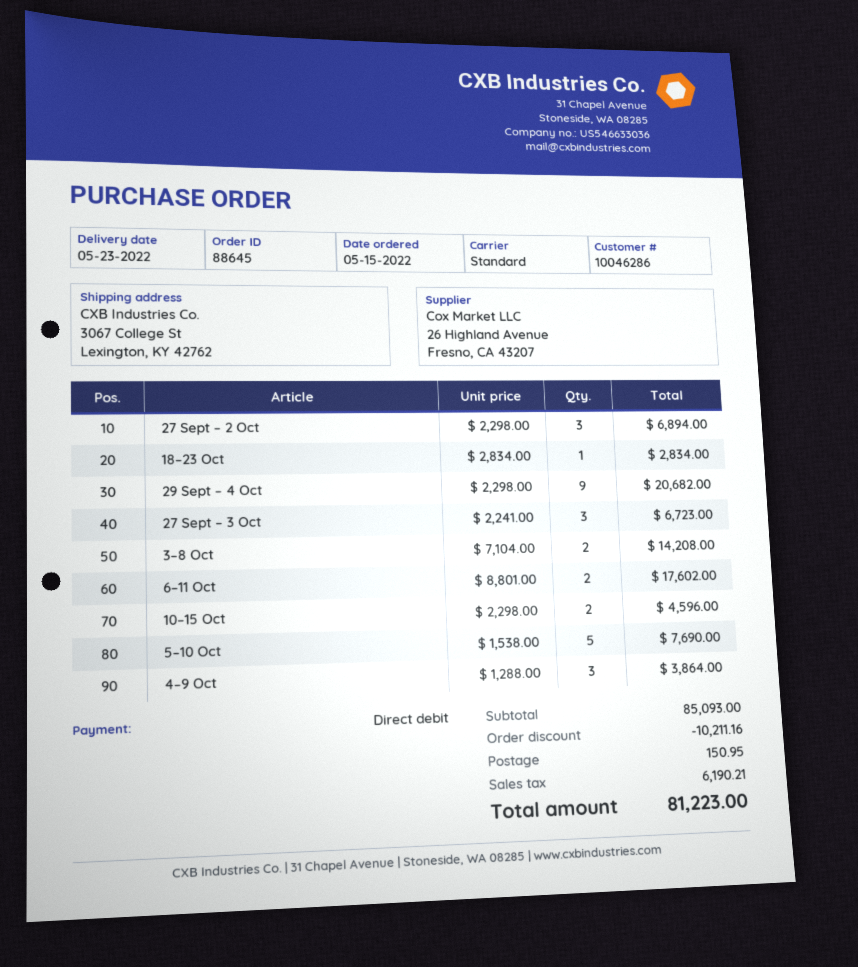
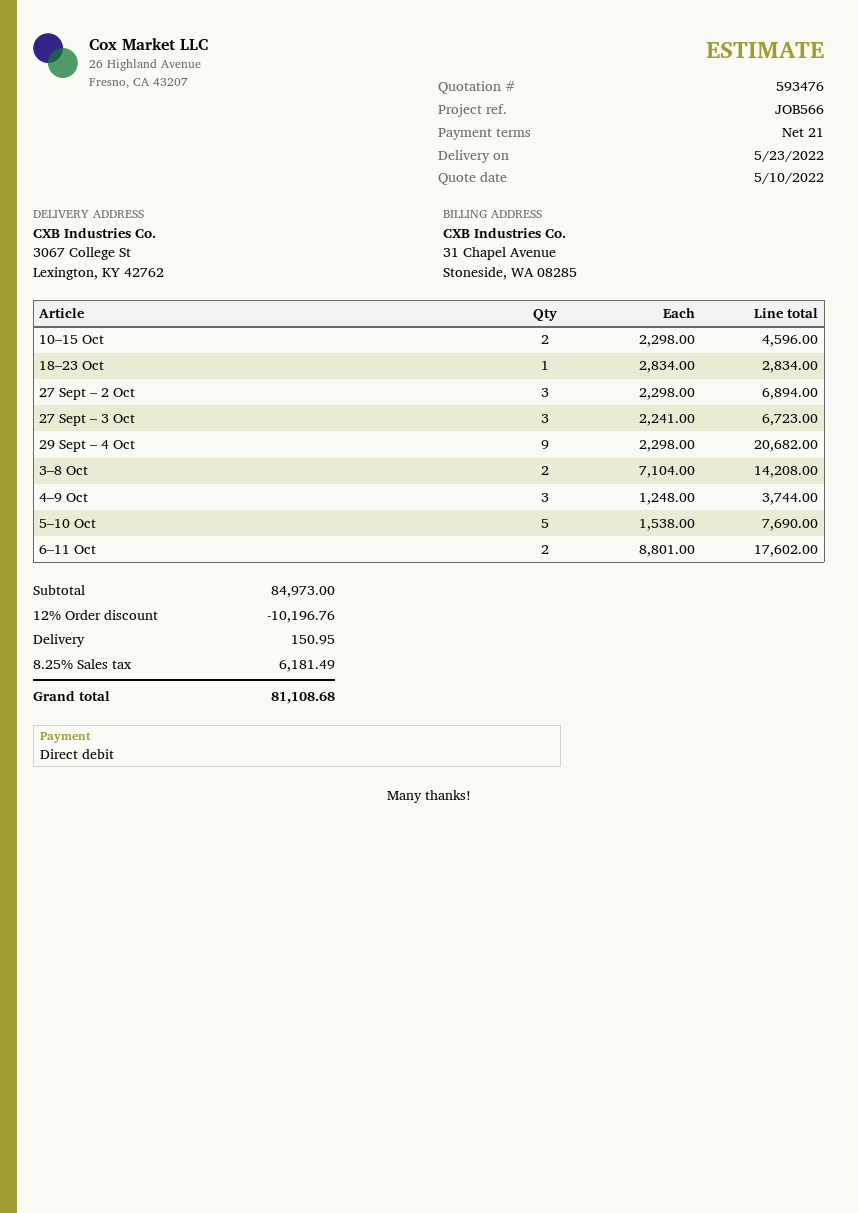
4–9 Oct: 3 x 1288.00 = 3864.00 -> 3 x 1248.00 = 3744.00
subtotal: 85093.00 -> 84973.00
discount: 10211.16 -> 10196.76
tax: 6190.21 -> 6181.49
total: 81223.00 -> 81108.68

